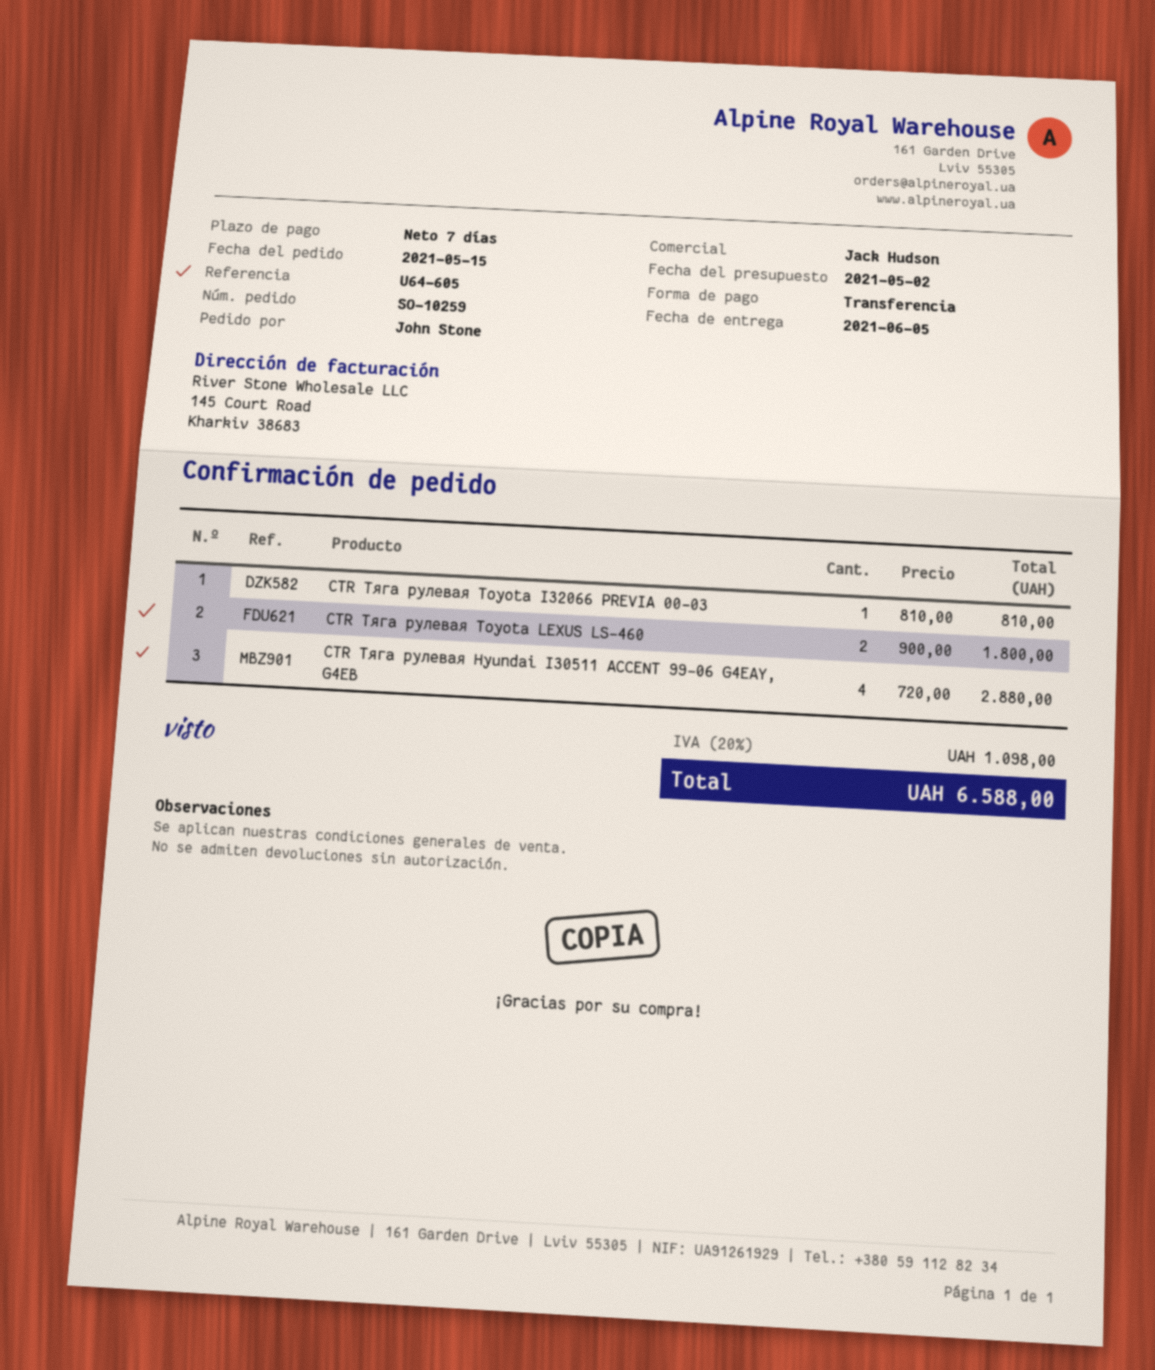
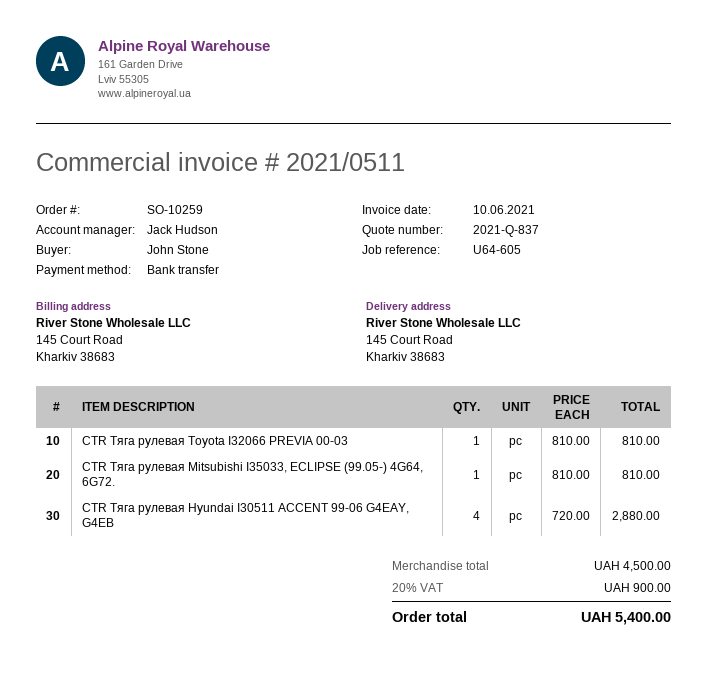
CTR Тяга рулевая Toyota LEXUS LS-460: 2 x 900.00 = 1800.00 -> none
CTR Тяга рулевая Mitsubishi I35033, ECLIPSE (99.05-) 4G64, 6G72.: none -> 1 x 810.00 = 810.00
tax: 20% = 1098.00 -> 20% = 900.00
total: 6588.00 -> 5400.00

